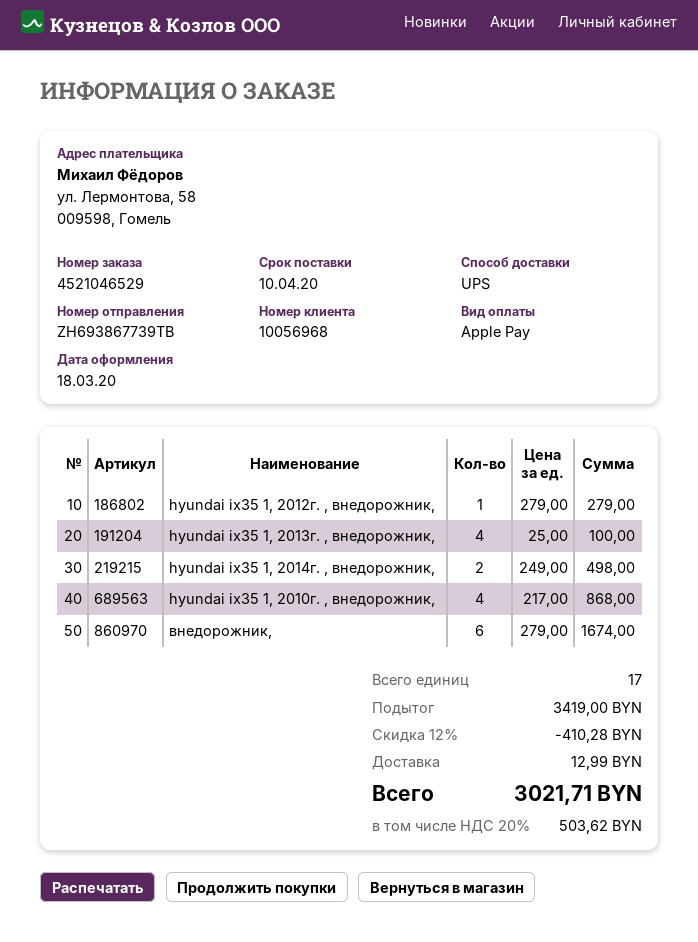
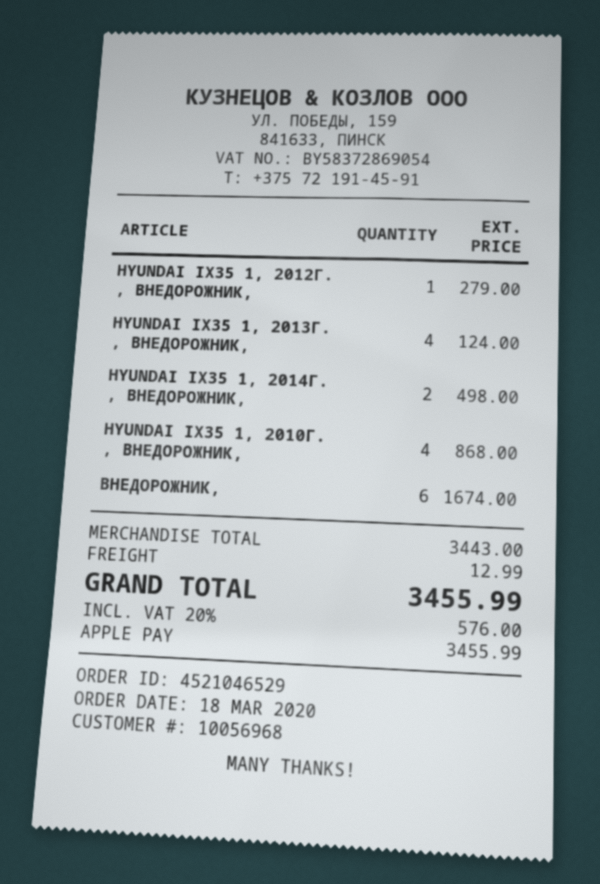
hyundai ix35 1, 2013г. , внедорожник,: 4 for 100.00 -> 4 for 124.00
subtotal: 3419.00 -> 3443.00
discount: 12% = 410.28 -> none
tax: 20% = 503.62 -> 20% = 576.00
total: 3021.71 -> 3455.99

